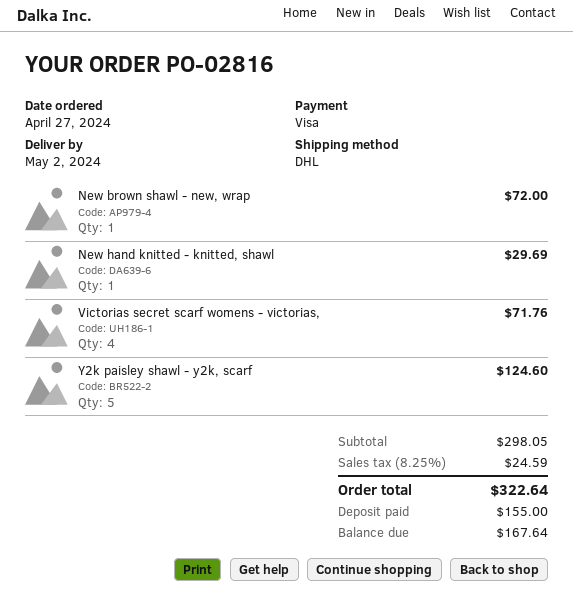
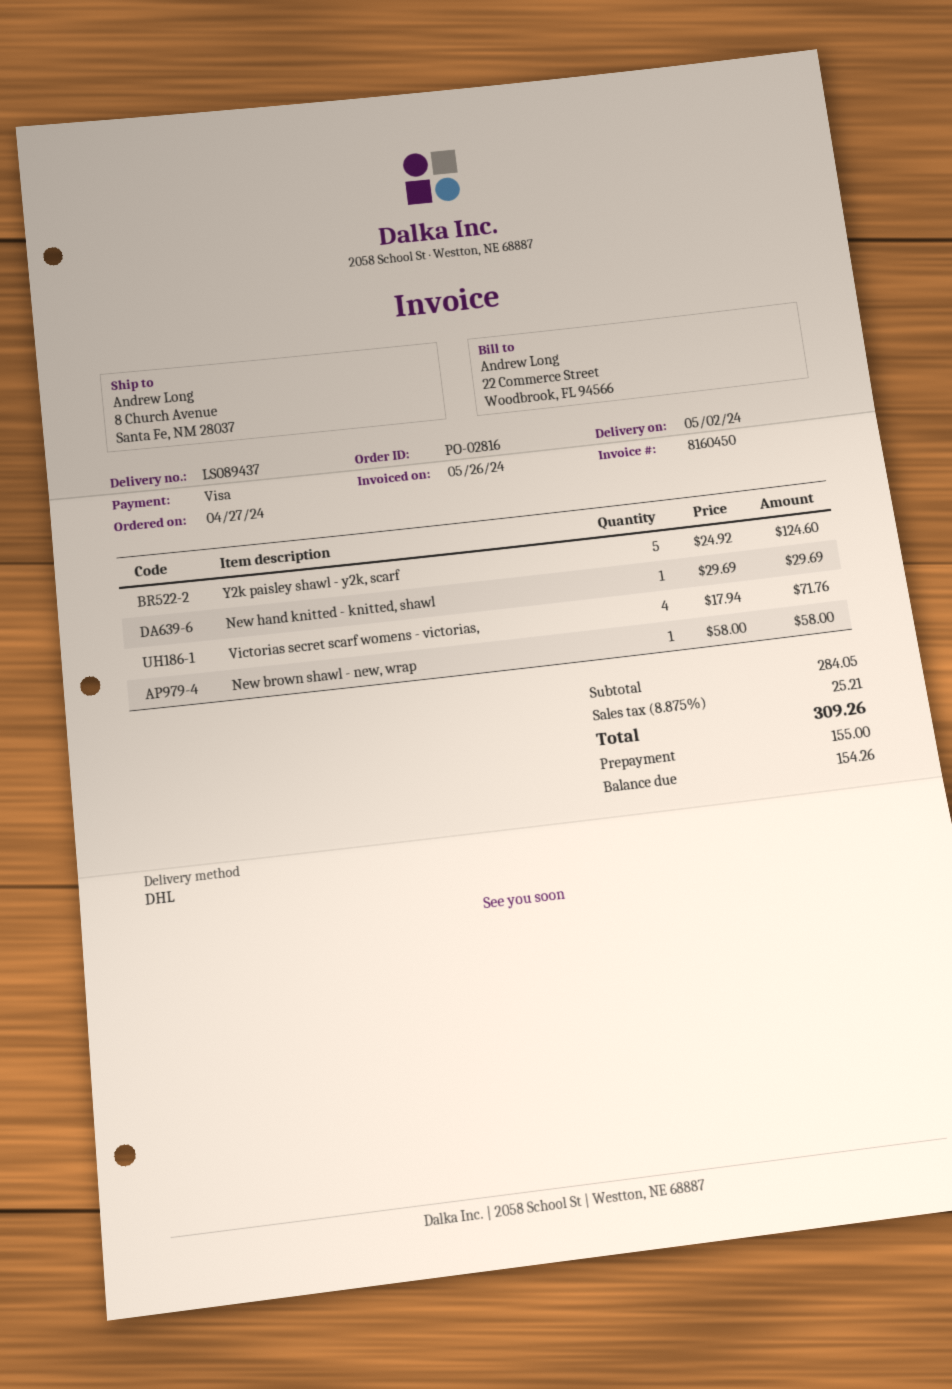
New brown shawl - new, wrap: 1 for 72.00 -> 1 for 58.00
subtotal: 298.05 -> 284.05
tax: 8.25% = 24.59 -> 8.875% = 25.21
total: 322.64 -> 309.26
balance: 167.64 -> 154.26

